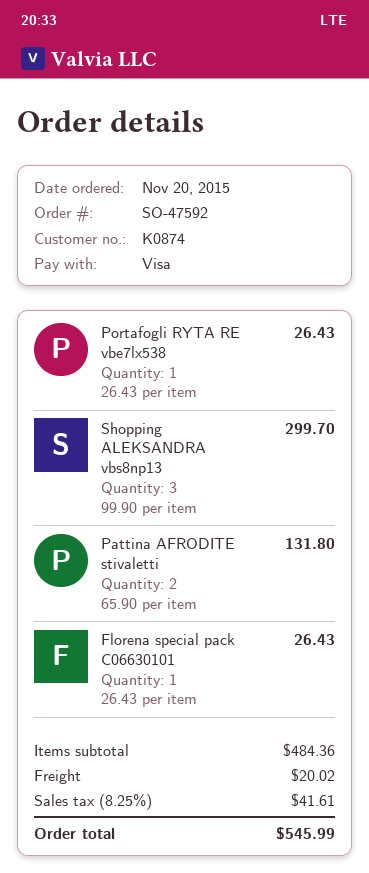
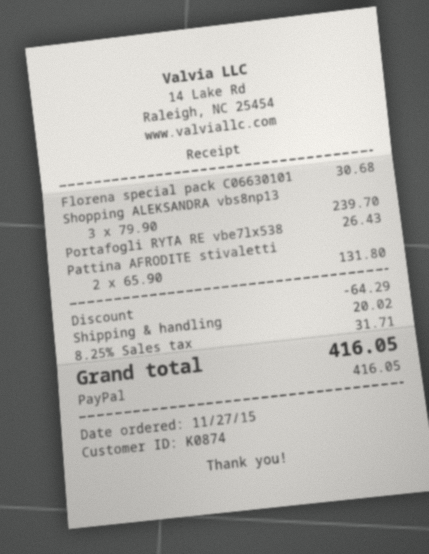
order date: 2015-11-20 -> 2015-11-27
payment method: Visa -> PayPal
Shopping ALEKSANDRA vbs8np13: 3 x 99.90 = 299.70 -> 3 x 79.90 = 239.70
Florena special pack C06630101: 1 x 26.43 = 26.43 -> 1 x 30.68 = 30.68
discount: none -> 64.29
tax: 8.25% = 41.61 -> 8.25% = 31.71
total: 545.99 -> 416.05

